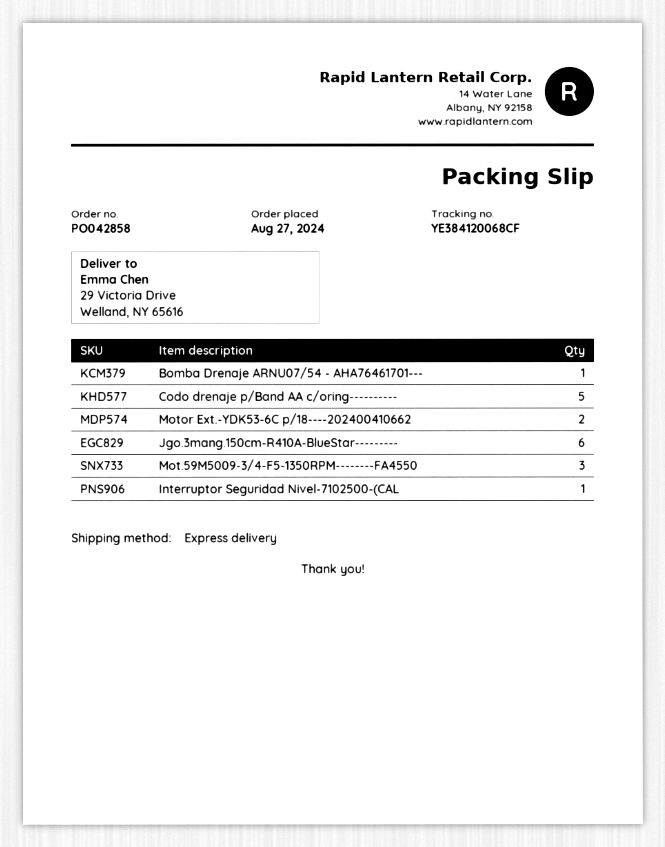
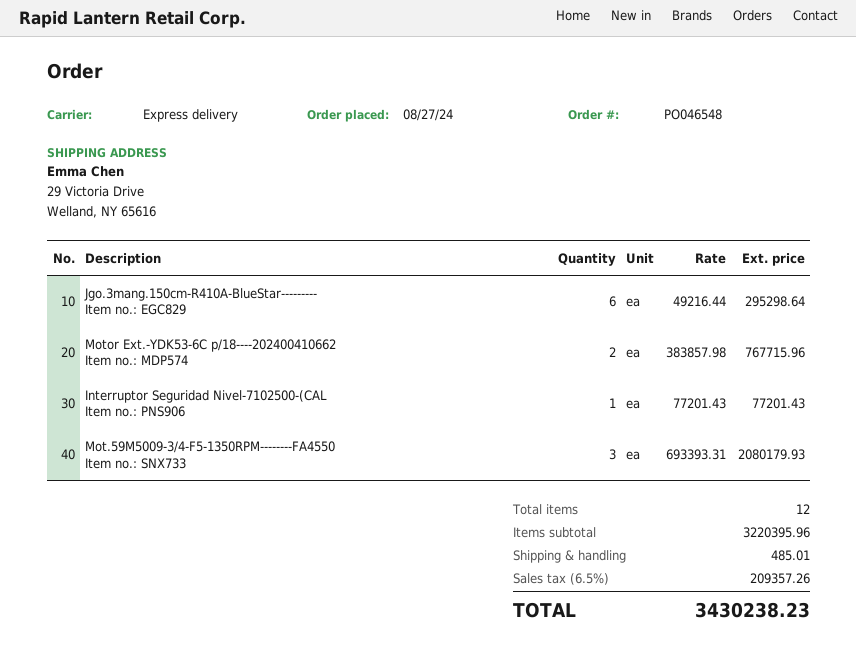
order number: PO042858 -> PO046548
Bomba Drenaje ARNU07/54 - AHA76461701---: 1 -> none
Codo drenaje p/Band AA c/oring----------: 5 -> none

